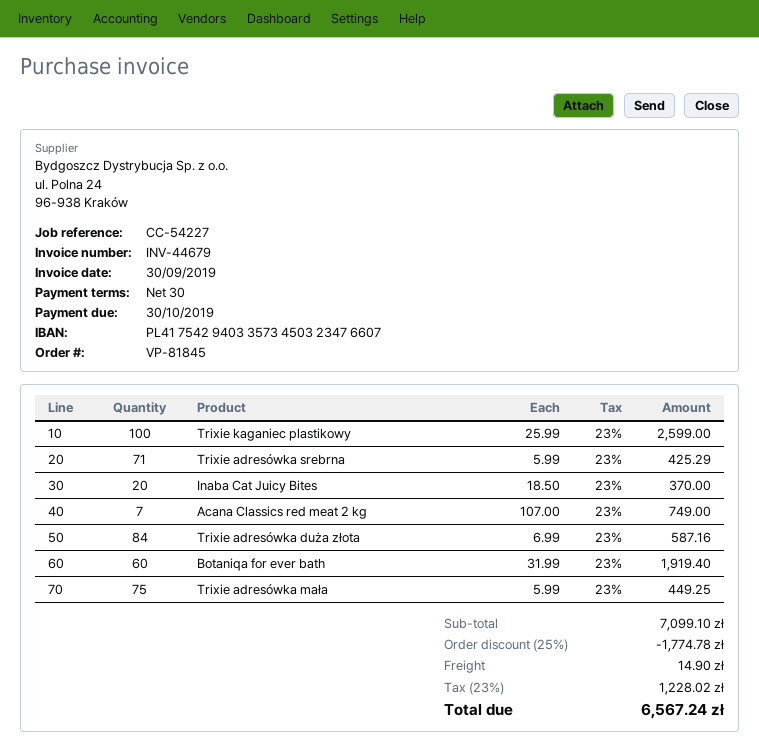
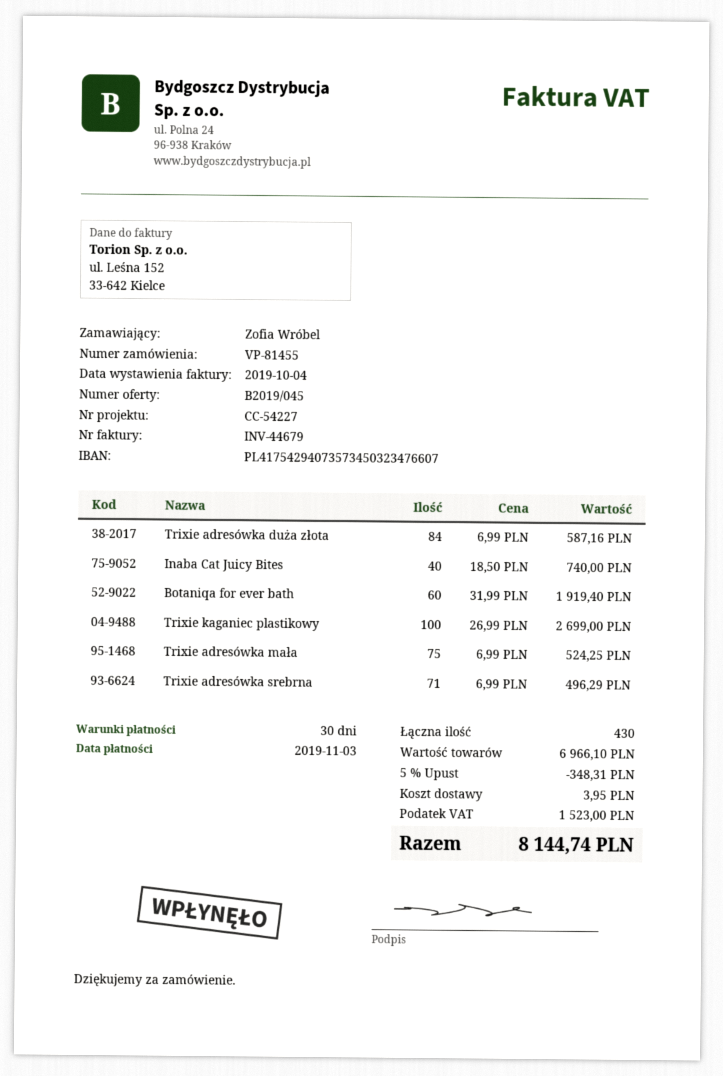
order number: VP-81845 -> VP-81455
invoice date: 2019-09-30 -> 2019-10-04
due date: 2019-10-30 -> 2019-11-03
bank account: PL41754294033573450323476607 -> PL41754294073573450323476607
Trixie kaganiec plastikowy: 100 x 25.99 = 2599.00 -> 100 x 26.99 = 2699.00
Trixie adresówka srebrna: 71 x 5.99 = 425.29 -> 71 x 6.99 = 496.29
Inaba Cat Juicy Bites: 20 x 18.50 = 370.00 -> 40 x 18.50 = 740.00
Acana Classics red meat 2 kg: 7 x 107.00 = 749.00 -> none
Trixie adresówka mała: 75 x 5.99 = 449.25 -> 75 x 6.99 = 524.25
subtotal: 7099.10 -> 6966.10
discount: 25% = 1774.78 -> 5% = 348.31
shipping: 14.90 -> 3.95
tax: 1228.02 -> 1523.00
total: 6567.24 -> 8144.74

